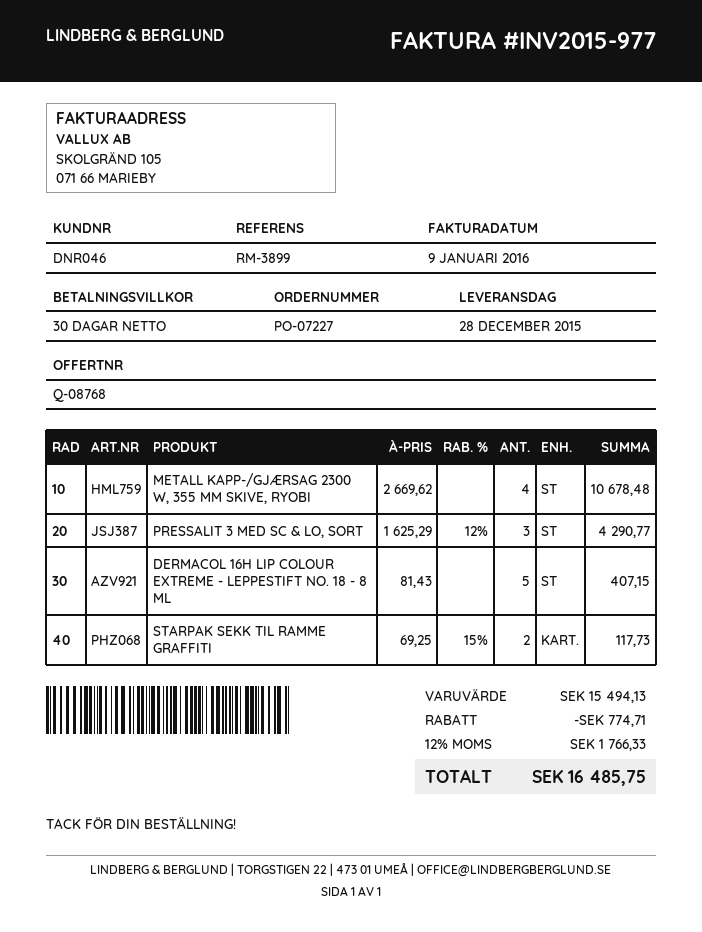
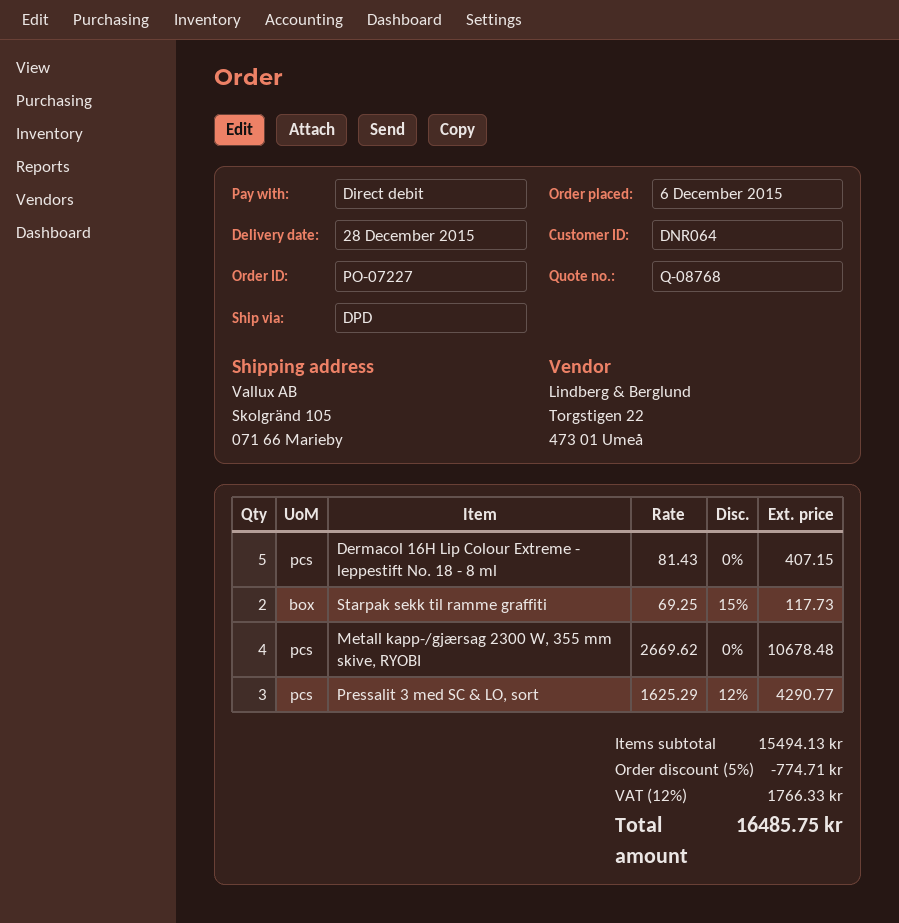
customer number: DNR046 -> DNR064

